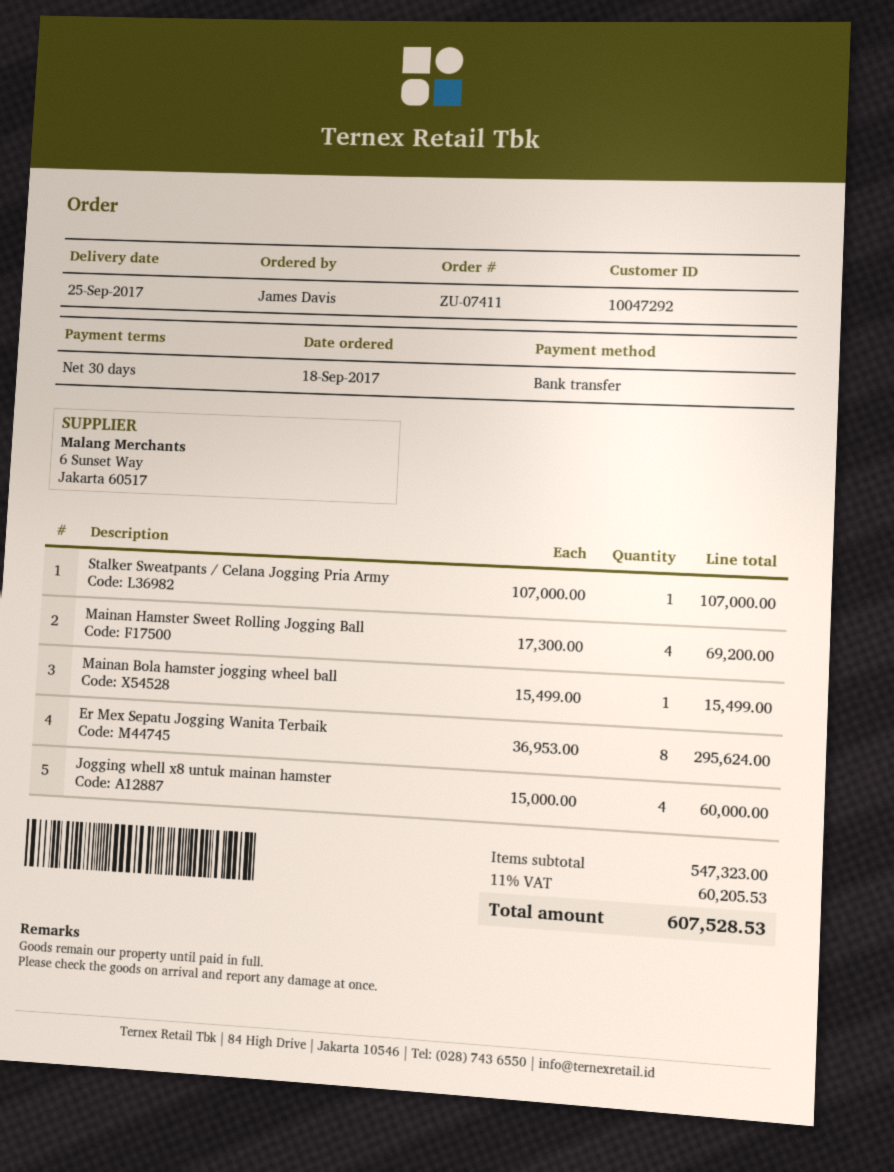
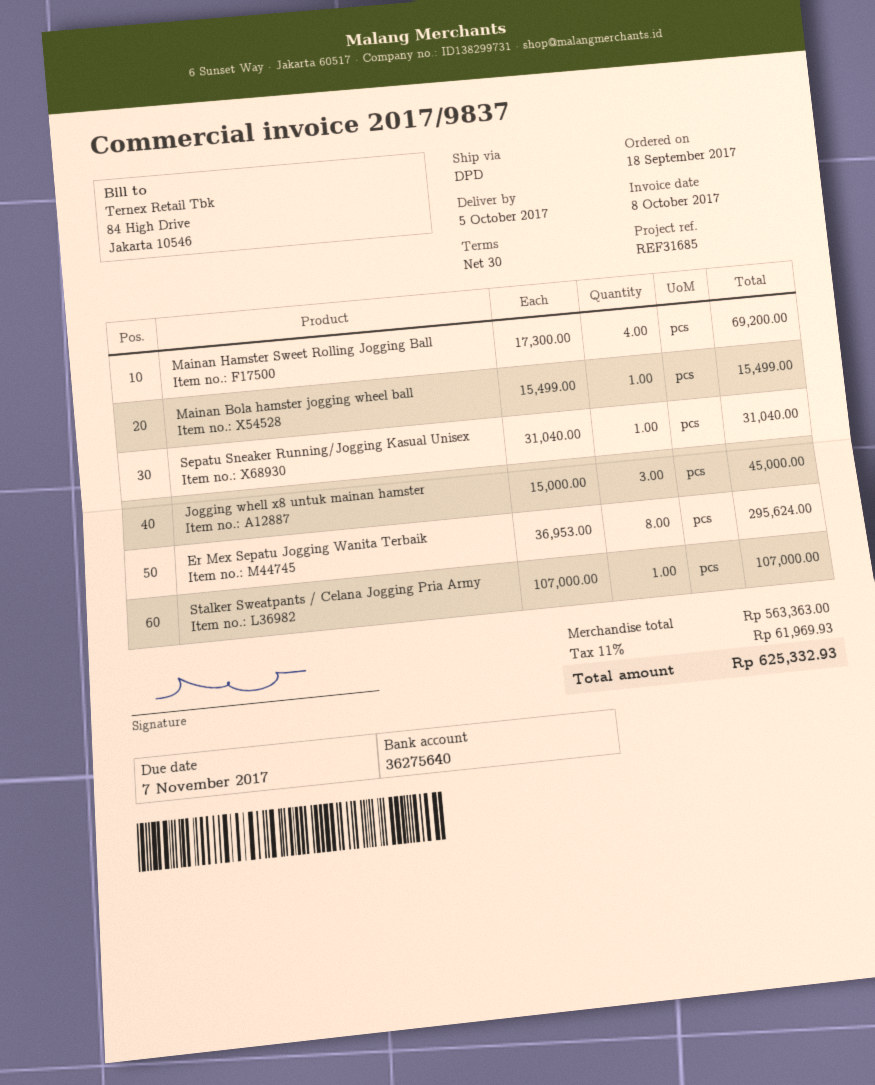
delivery date: 2017-09-25 -> 2017-10-05
Jogging whell x8 untuk mainan hamster: 4 x 15000.00 = 60000.00 -> 3 x 15000.00 = 45000.00
Sepatu Sneaker Running/Jogging Kasual Unisex: none -> 1 x 31040.00 = 31040.00
subtotal: 547323.00 -> 563363.00
tax: 11% = 60205.53 -> 11% = 61969.93
total: 607528.53 -> 625332.93

